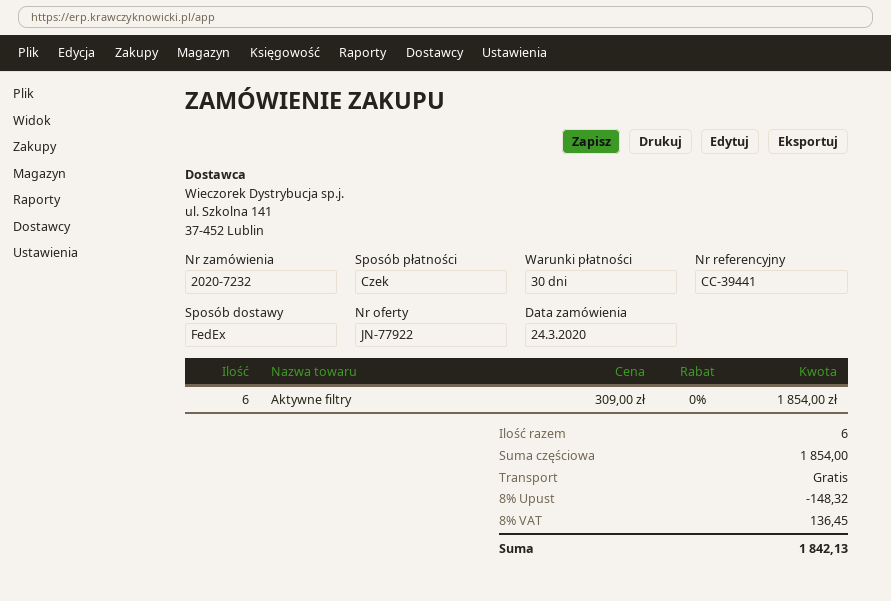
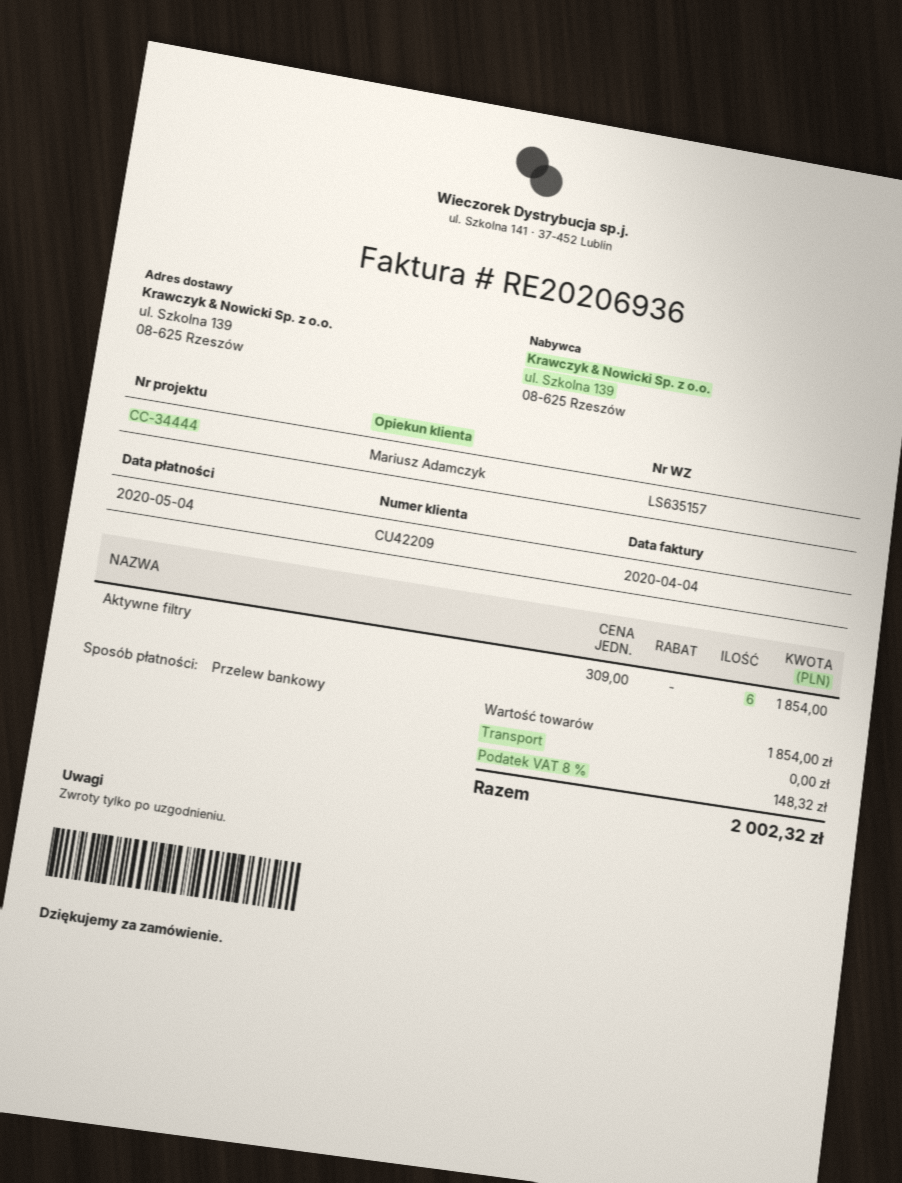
reference: CC-39441 -> CC-34444
payment method: cheque -> bank transfer
discount: 8% = 148.32 -> none
tax: 8% = 136.45 -> 8% = 148.32
total: 1842.13 -> 2002.32

